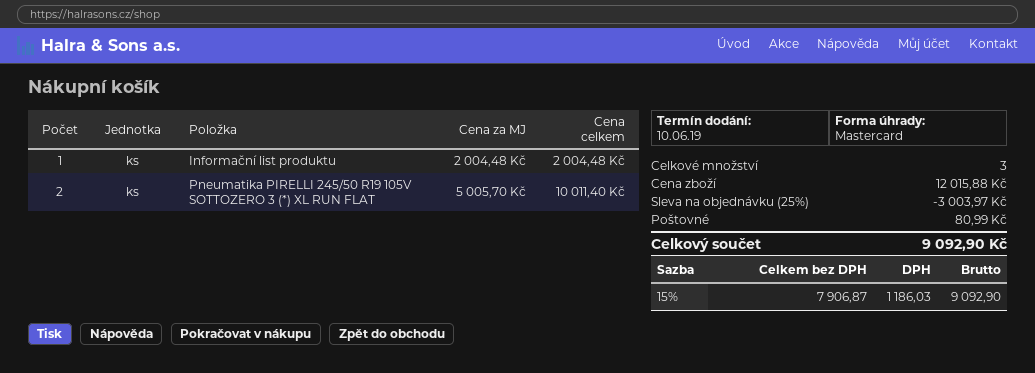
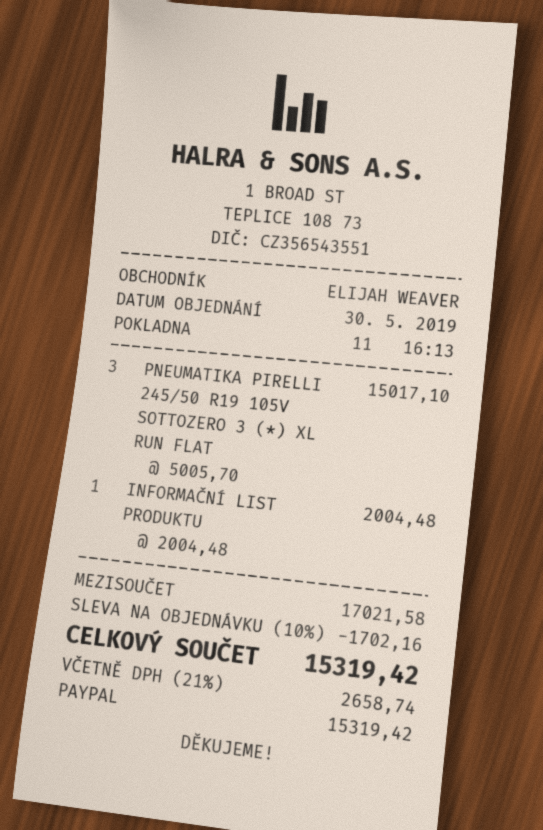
payment method: Mastercard -> PayPal
Pneumatika PIRELLI 245/50 R19 105V SOTTOZERO 3 (*) XL RUN FLAT: 2 x 5005.70 = 10011.40 -> 3 x 5005.70 = 15017.10
subtotal: 12015.88 -> 17021.58
discount: 25% = 3003.97 -> 10% = 1702.16
shipping: 80.99 -> none
tax: 15% = 1186.03 -> 21% = 2658.74
total: 9092.90 -> 15319.42

